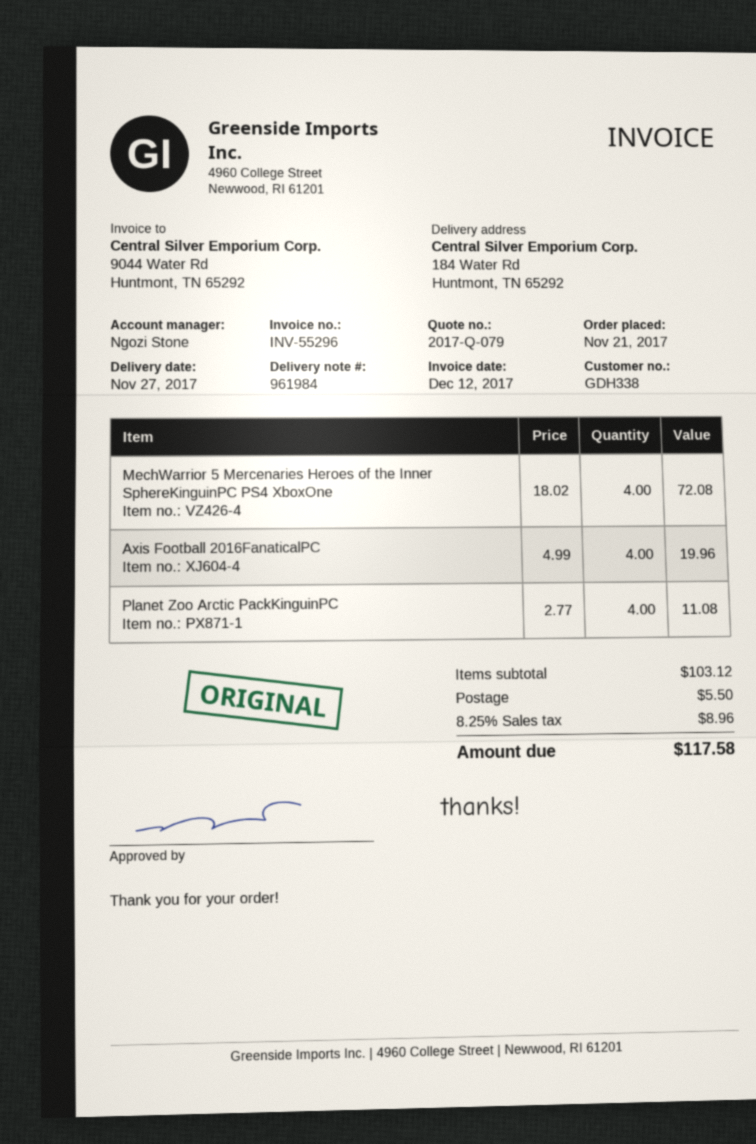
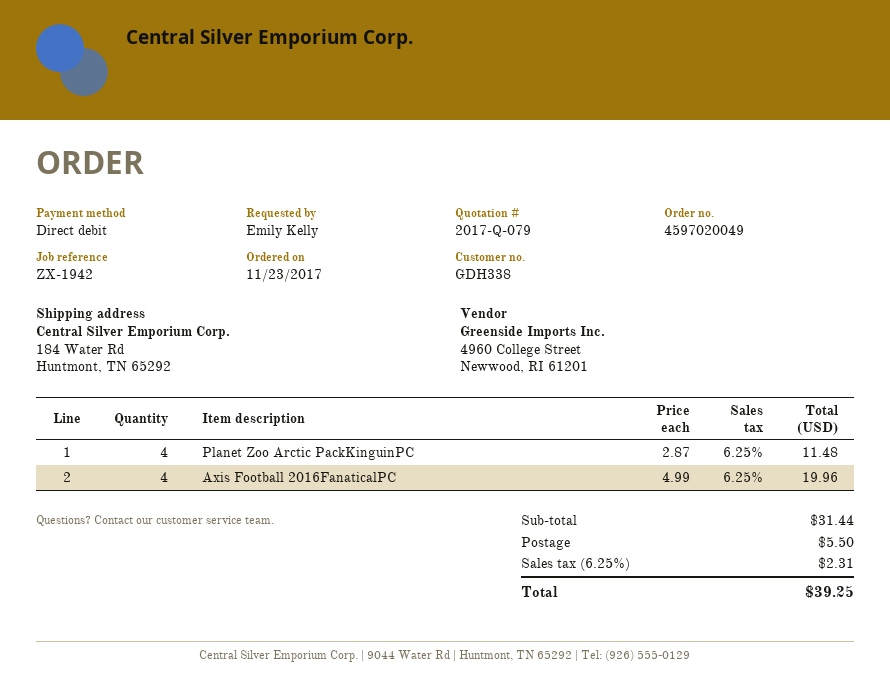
order date: 2017-11-21 -> 2017-11-23
MechWarrior 5 Mercenaries Heroes of the Inner SphereKinguinPC PS4 XboxOne: 4 x 18.02 = 72.08 -> none
Planet Zoo Arctic PackKinguinPC: 4 x 2.77 = 11.08 -> 4 x 2.87 = 11.48
subtotal: 103.12 -> 31.44
tax: 8.25% = 8.96 -> 6.25% = 2.31
total: 117.58 -> 39.25

